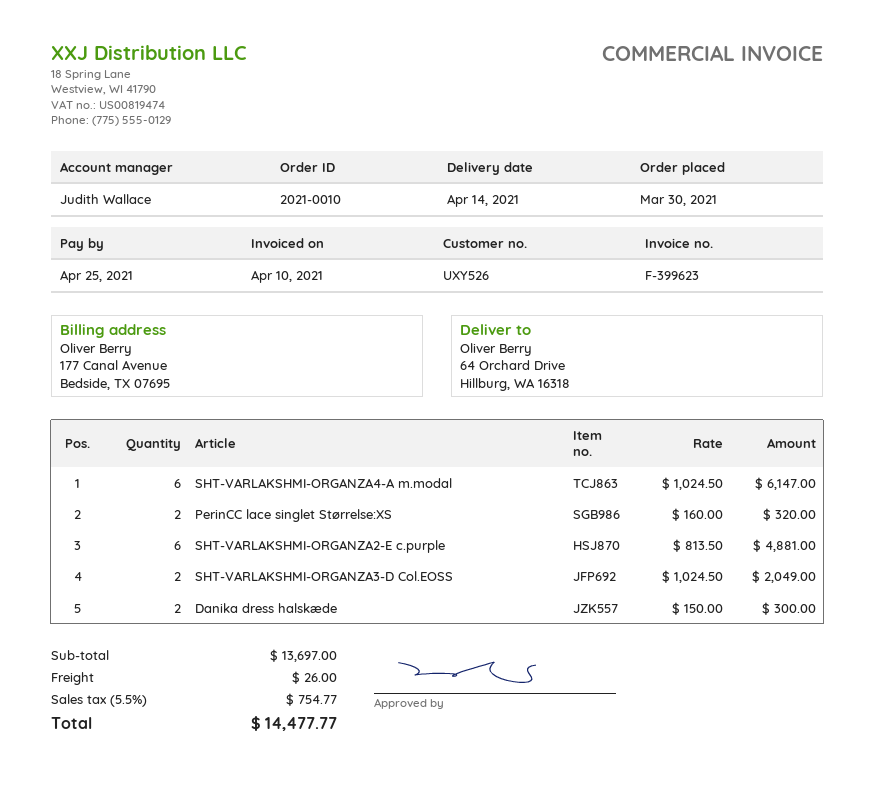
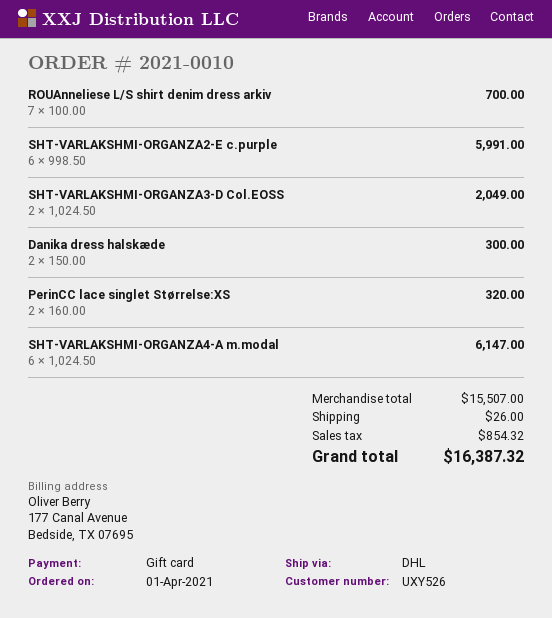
order date: 2021-03-30 -> 2021-04-01
SHT-VARLAKSHMI-ORGANZA2-E c.purple: 6 x 813.50 = 4881.00 -> 6 x 998.50 = 5991.00
ROUAnneliese L/S shirt denim dress arkiv: none -> 7 x 100.00 = 700.00
subtotal: 13697.00 -> 15507.00
tax: 754.77 -> 854.32
total: 14477.77 -> 16387.32

